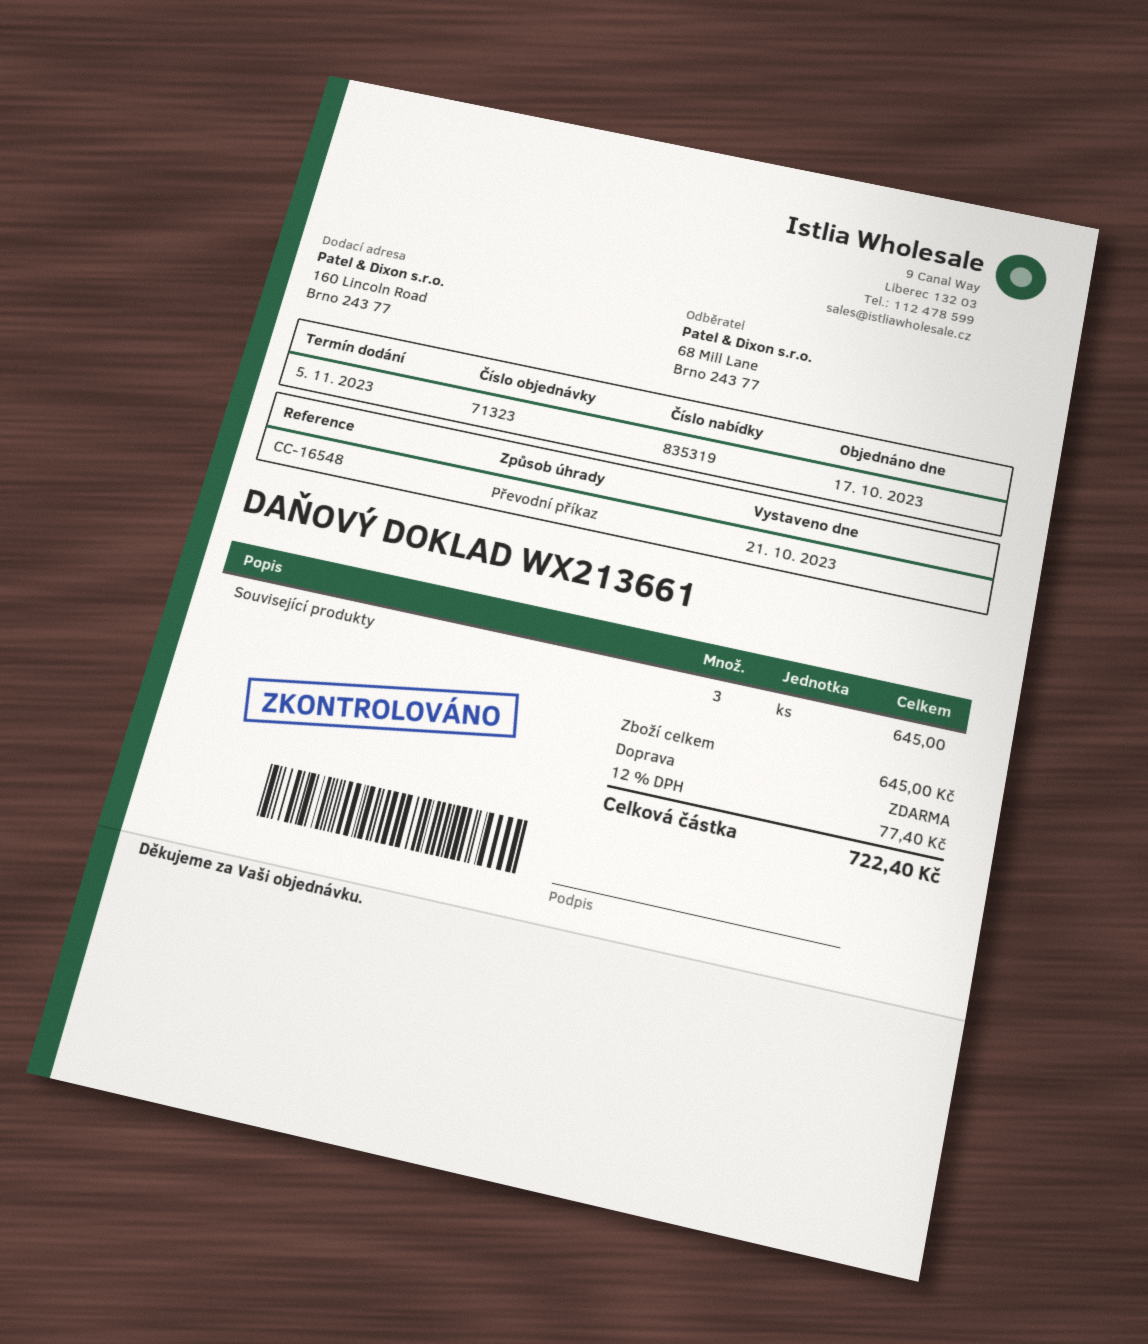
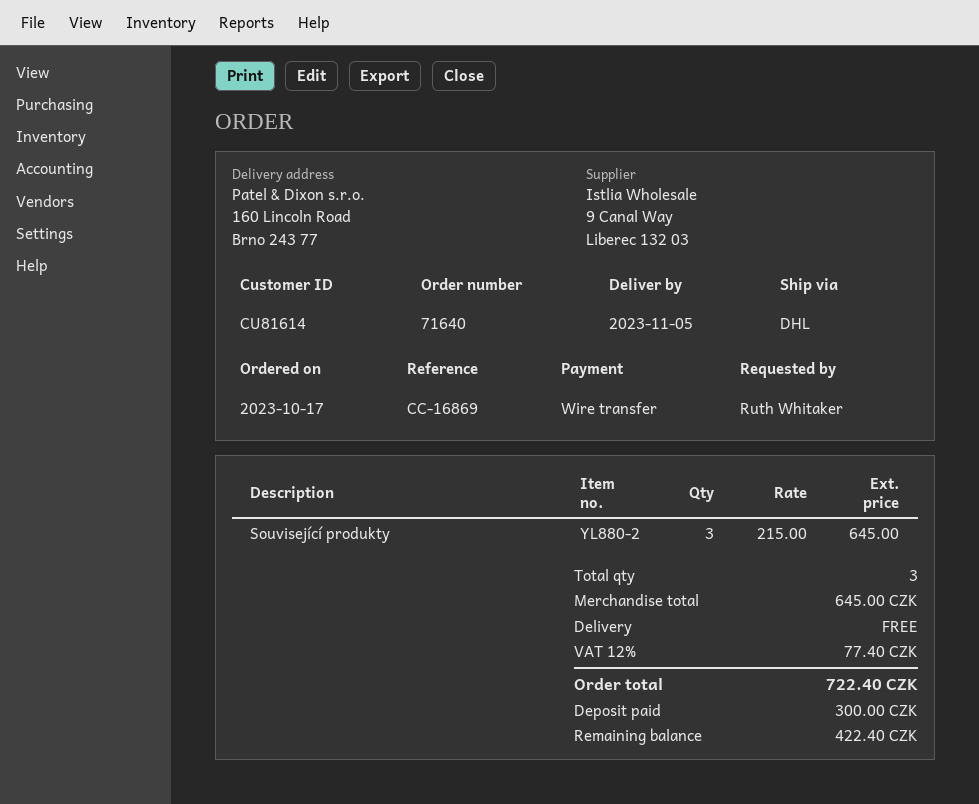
order number: 71323 -> 71640
reference: CC-16548 -> CC-16869

